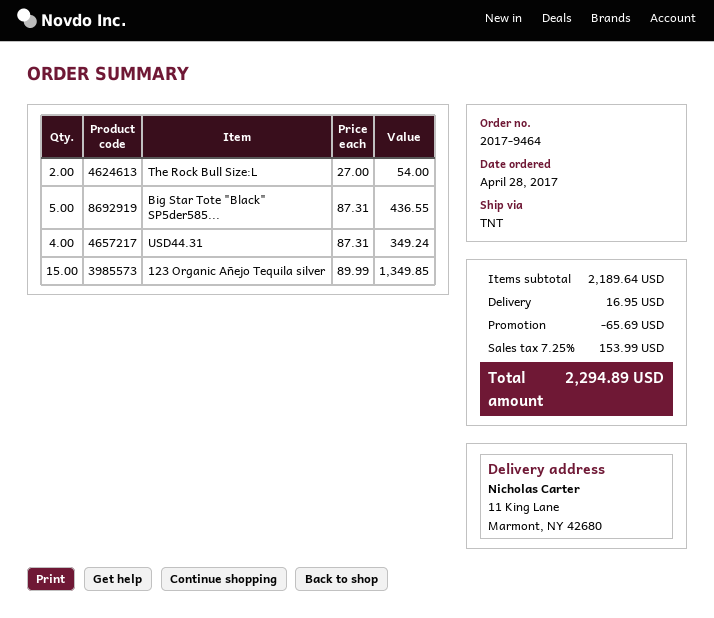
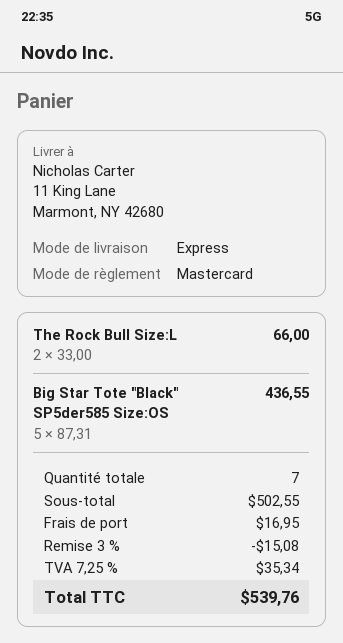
shipping method: TNT -> express
The Rock Bull Size:L: 2 x 27.00 = 54.00 -> 2 x 33.00 = 66.00
USD44.31: 4 x 87.31 = 349.24 -> none
123 Organic Añejo Tequila silver: 15 x 89.99 = 1349.85 -> none
subtotal: 2189.64 -> 502.55
discount: 65.69 -> 15.08
tax: 7.25% = 153.99 -> 7.25% = 35.34
total: 2294.89 -> 539.76

